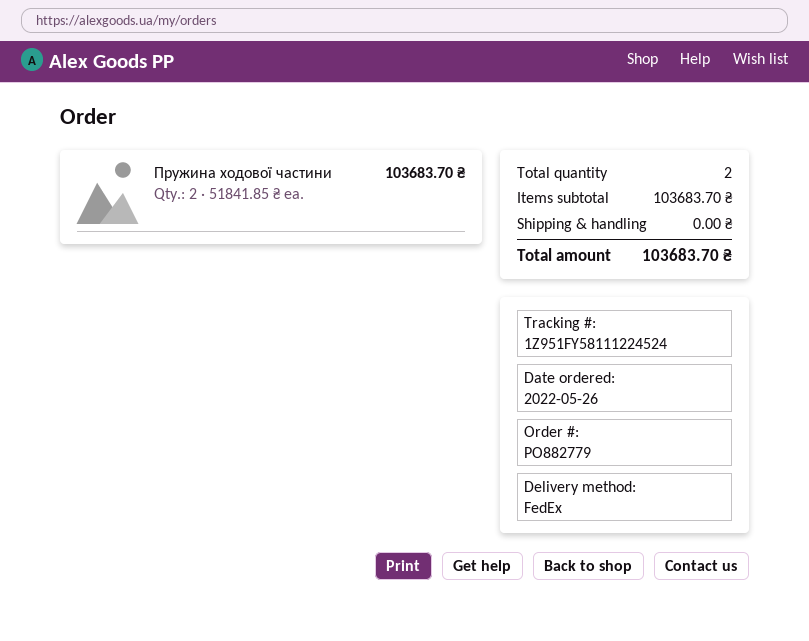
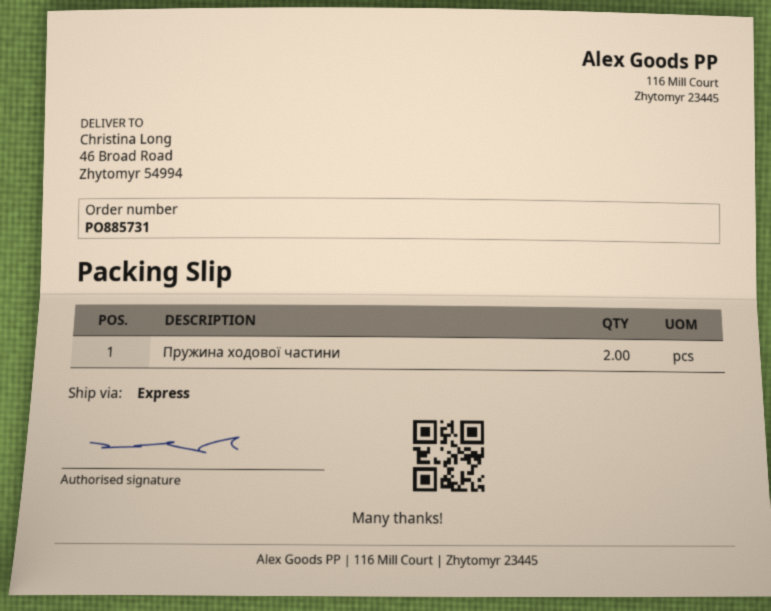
order number: PO882779 -> PO885731
shipping method: FedEx -> express

